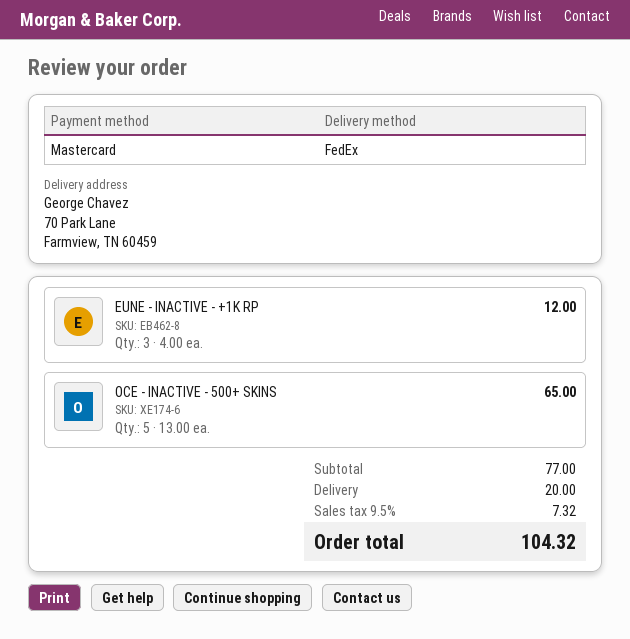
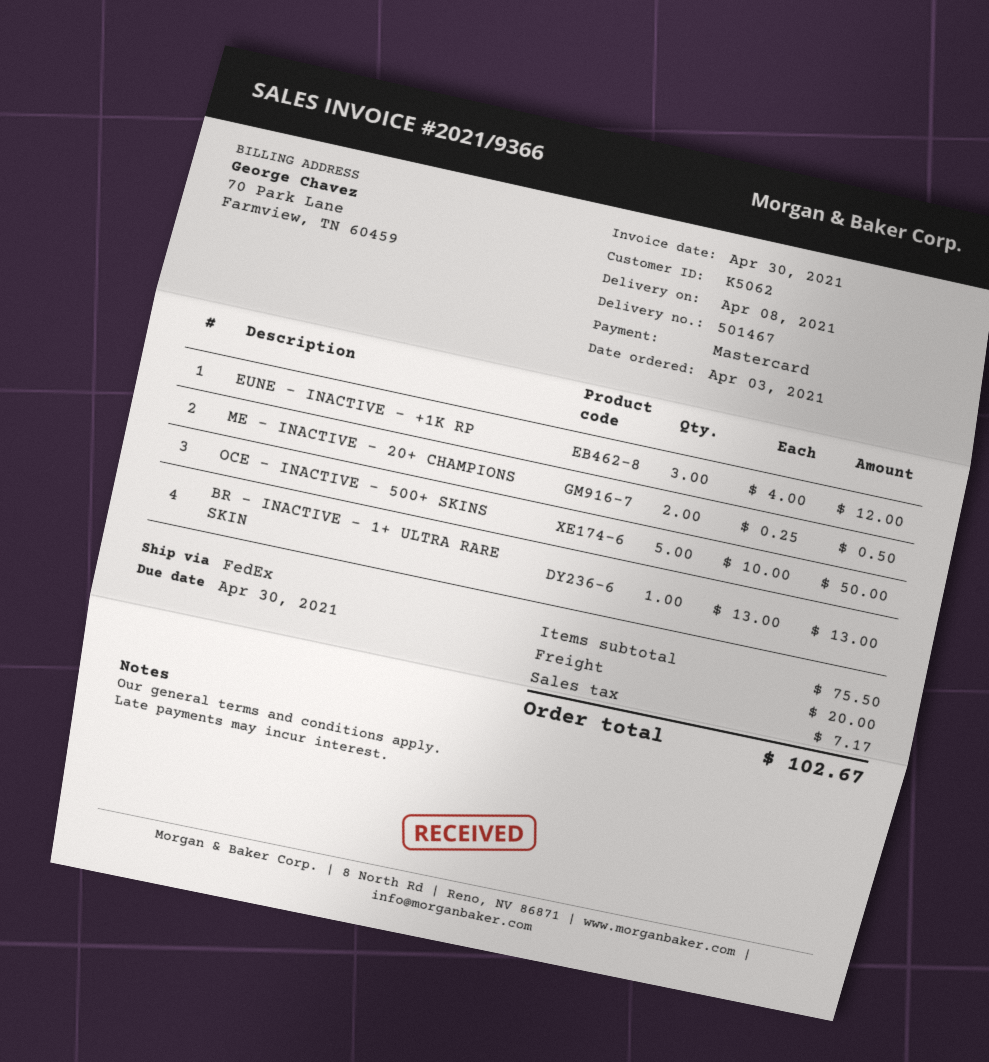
OCE - INACTIVE - 500+ SKINS: 5 x 13.00 = 65.00 -> 5 x 10.00 = 50.00
ME - INACTIVE - 20+ CHAMPIONS: none -> 2 x 0.25 = 0.50
BR - INACTIVE - 1+ ULTRA RARE SKIN: none -> 1 x 13.00 = 13.00
subtotal: 77.00 -> 75.50
tax: 7.32 -> 7.17
total: 104.32 -> 102.67

